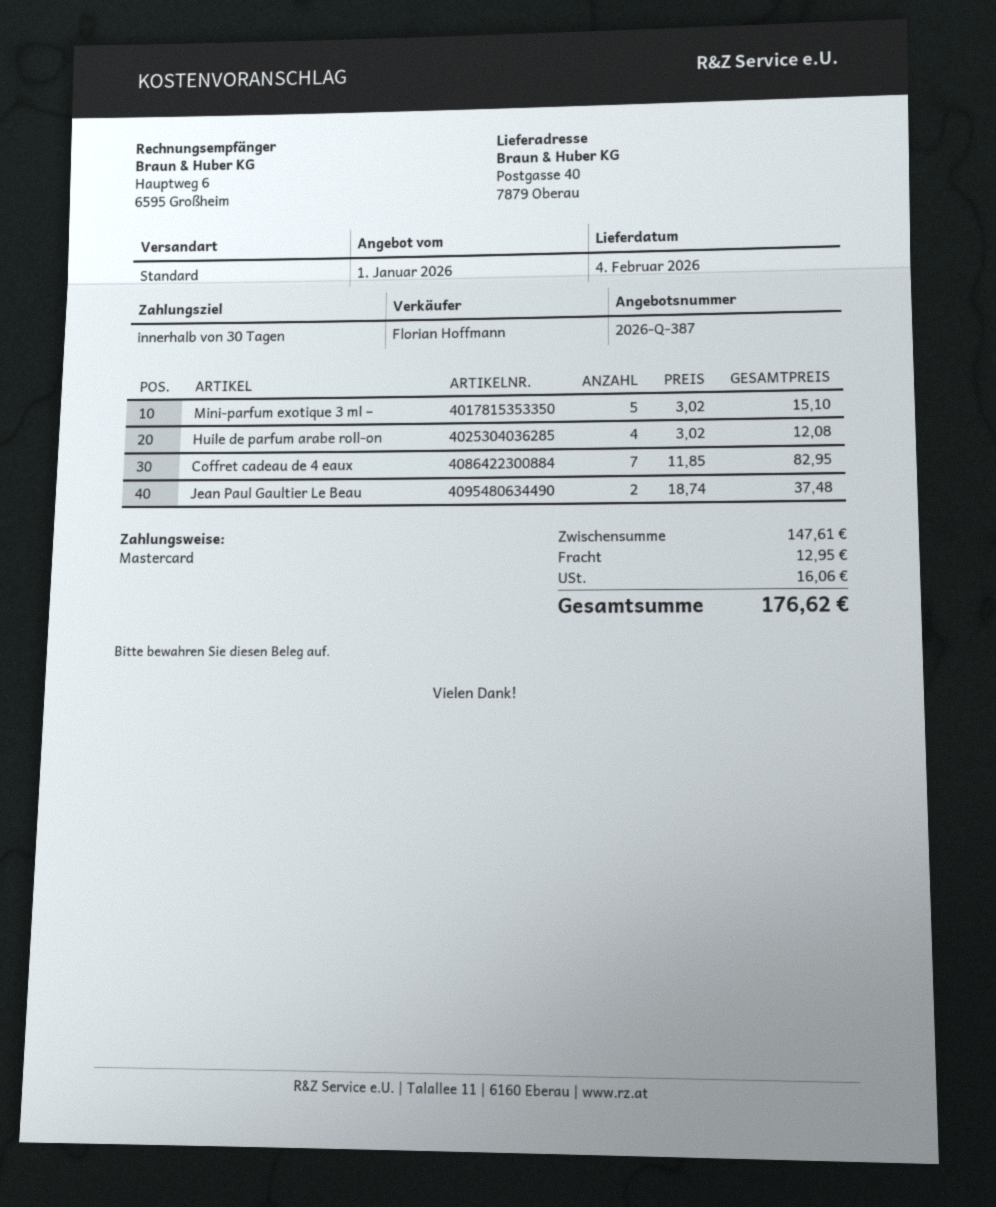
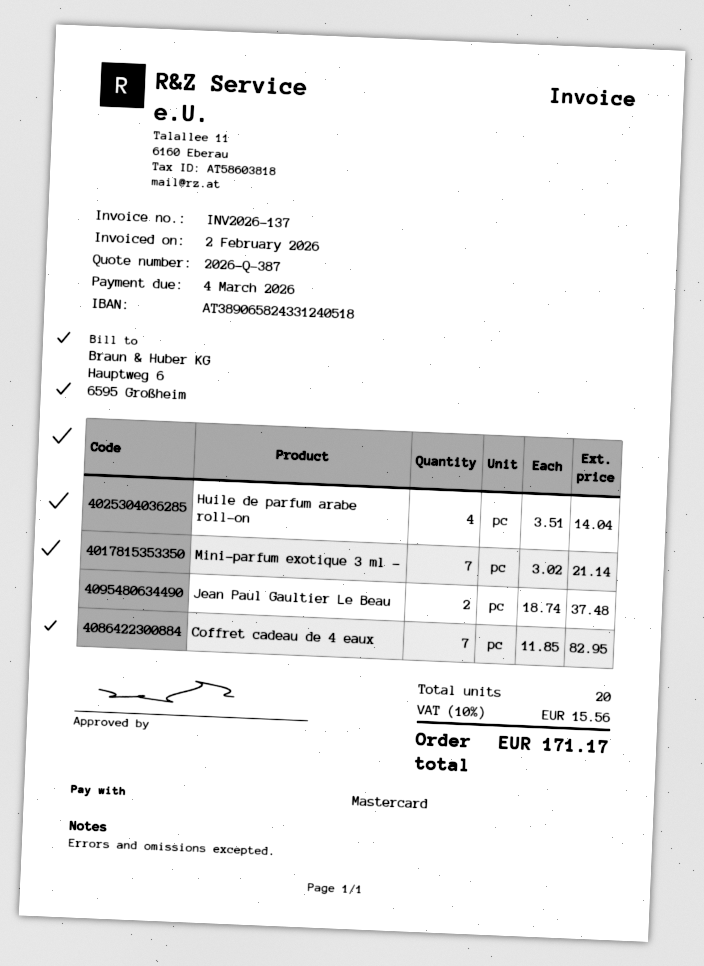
Mini-parfum exotique 3 ml –: 5 x 3.02 = 15.10 -> 7 x 3.02 = 21.14
Huile de parfum arabe roll-on: 4 x 3.02 = 12.08 -> 4 x 3.51 = 14.04
shipping: 12.95 -> none
tax: 16.06 -> 15.56
total: 176.62 -> 171.17

